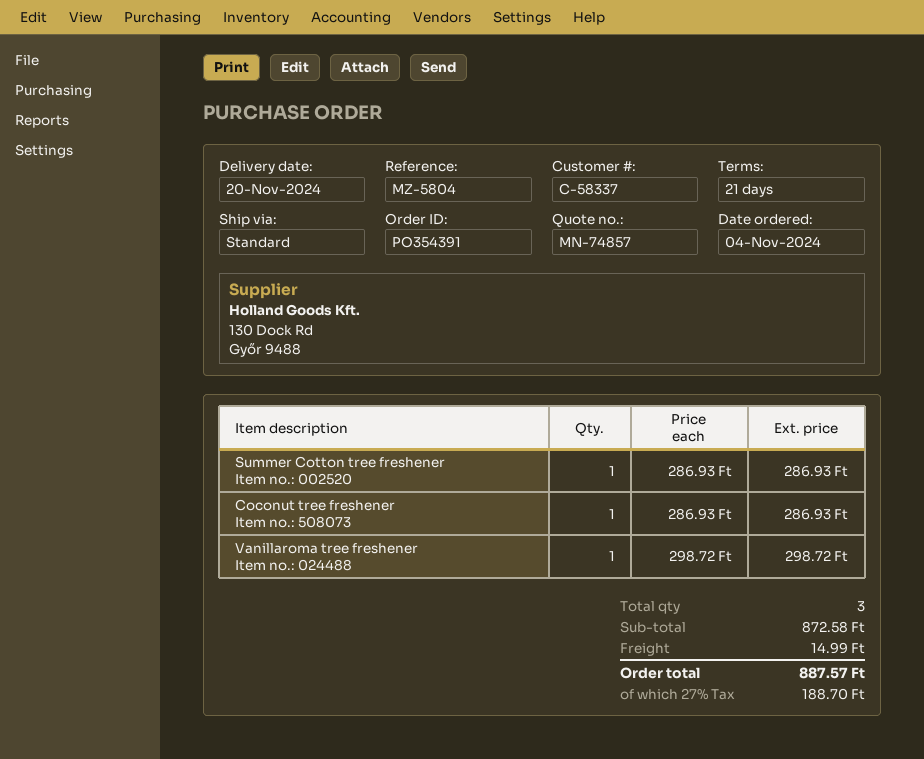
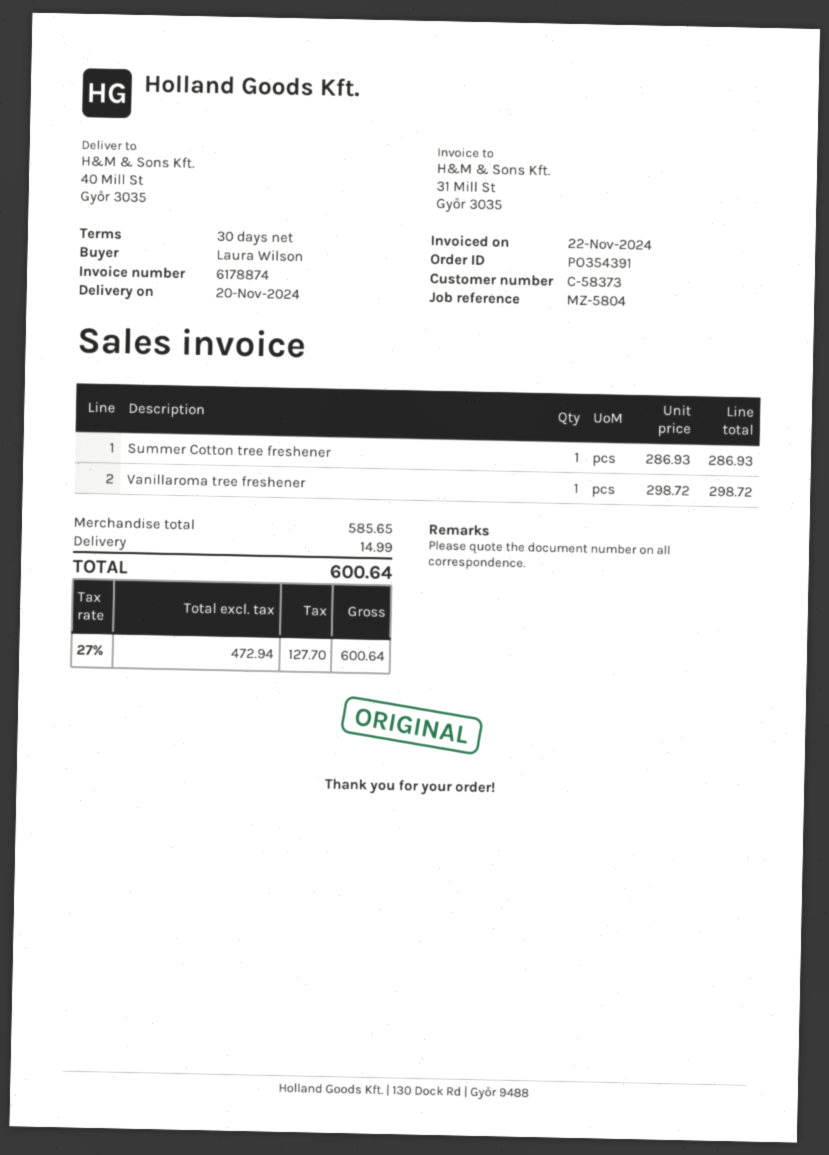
payment terms: 21 days -> 30 days
customer number: C-58337 -> C-58373
Coconut tree freshener: 1 x 286.93 = 286.93 -> none
subtotal: 872.58 -> 585.65
tax: 27% = 188.70 -> 27% = 127.70
total: 887.57 -> 600.64

